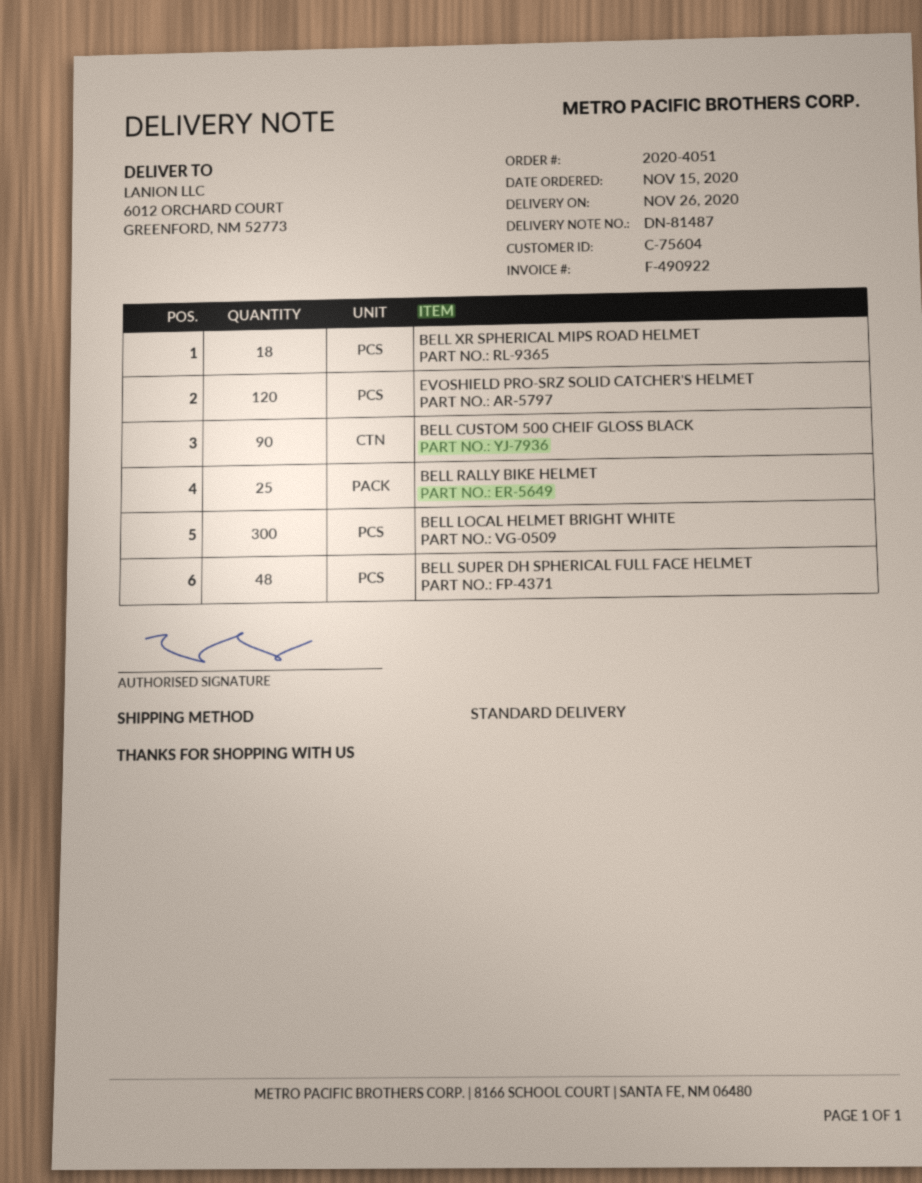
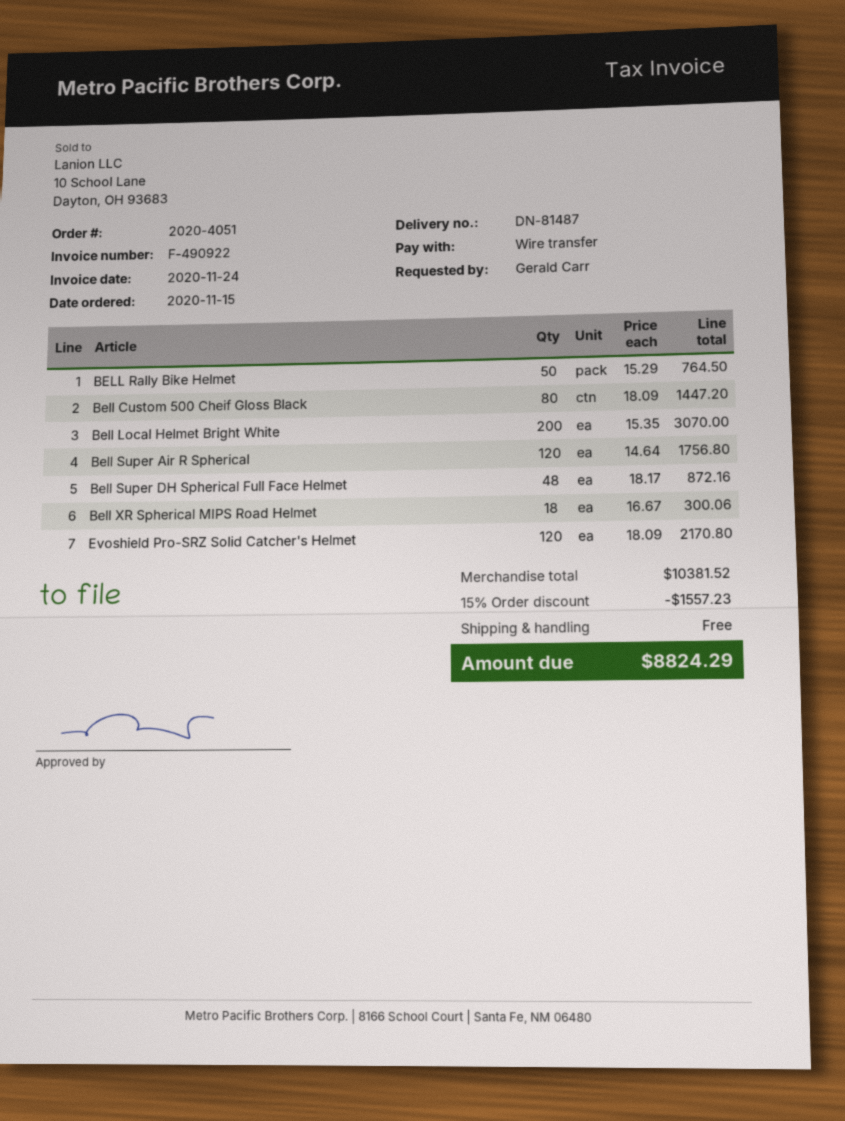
BELL CUSTOM 500 CHEIF GLOSS BLACK: 90 -> 80
BELL RALLY BIKE HELMET: 25 -> 50
BELL LOCAL HELMET BRIGHT WHITE: 300 -> 200
Bell Super Air R Spherical: none -> 120

